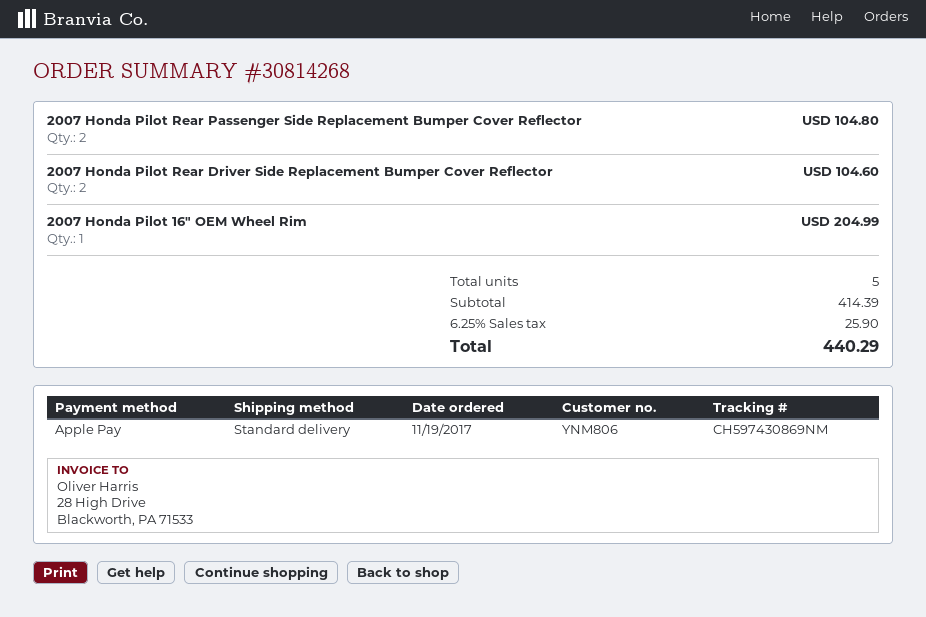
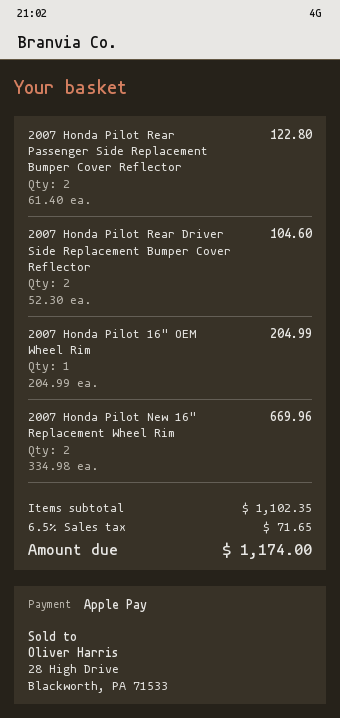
2007 Honda Pilot Rear Passenger Side Replacement Bumper Cover Reflector: 2 for 104.80 -> 2 for 122.80
2007 Honda Pilot New 16" Replacement Wheel Rim: none -> 2 for 669.96
subtotal: 414.39 -> 1102.35
tax: 6.25% = 25.90 -> 6.5% = 71.65
total: 440.29 -> 1174.00

